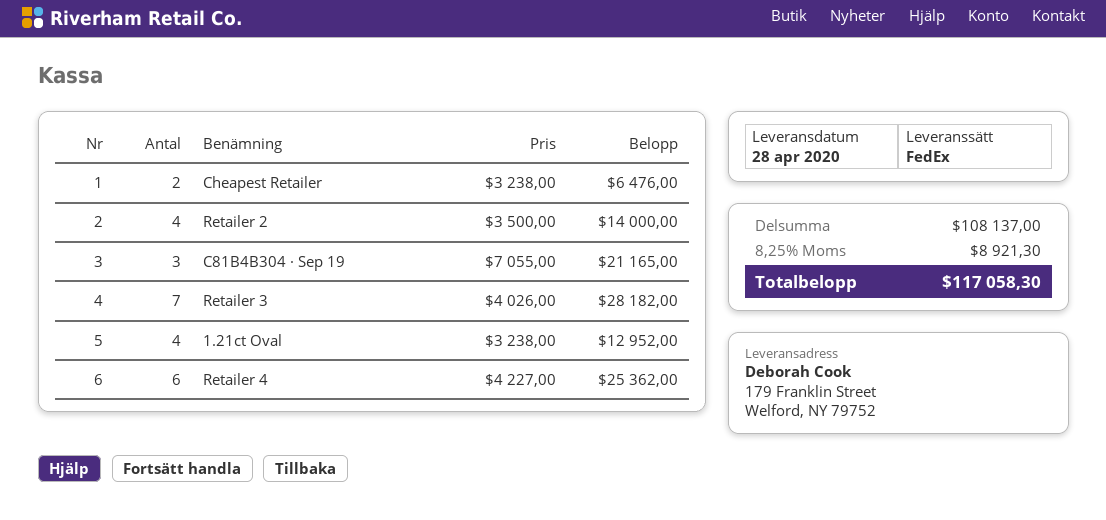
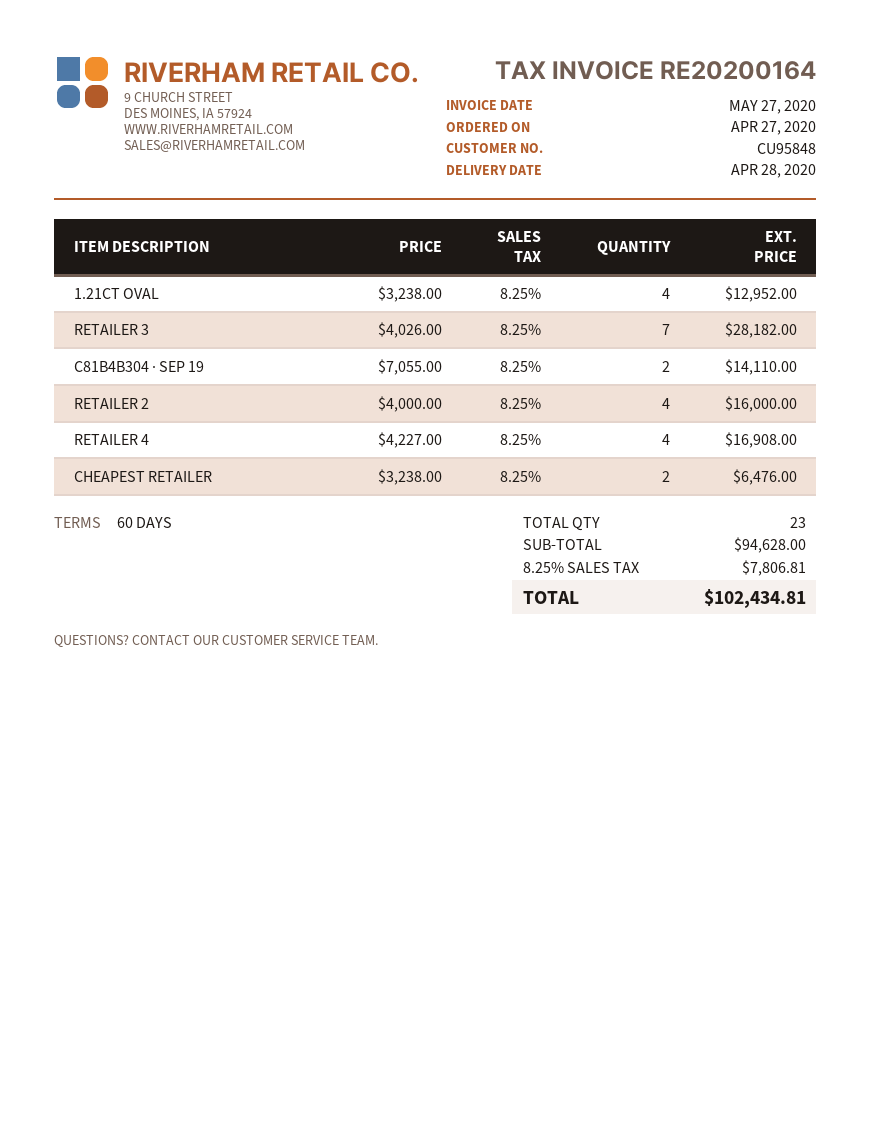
Retailer 2: 4 x 3500.00 = 14000.00 -> 4 x 4000.00 = 16000.00
C81B4B304 · Sep 19: 3 x 7055.00 = 21165.00 -> 2 x 7055.00 = 14110.00
Retailer 4: 6 x 4227.00 = 25362.00 -> 4 x 4227.00 = 16908.00
subtotal: 108137.00 -> 94628.00
tax: 8.25% = 8921.30 -> 8.25% = 7806.81
total: 117058.30 -> 102434.81

